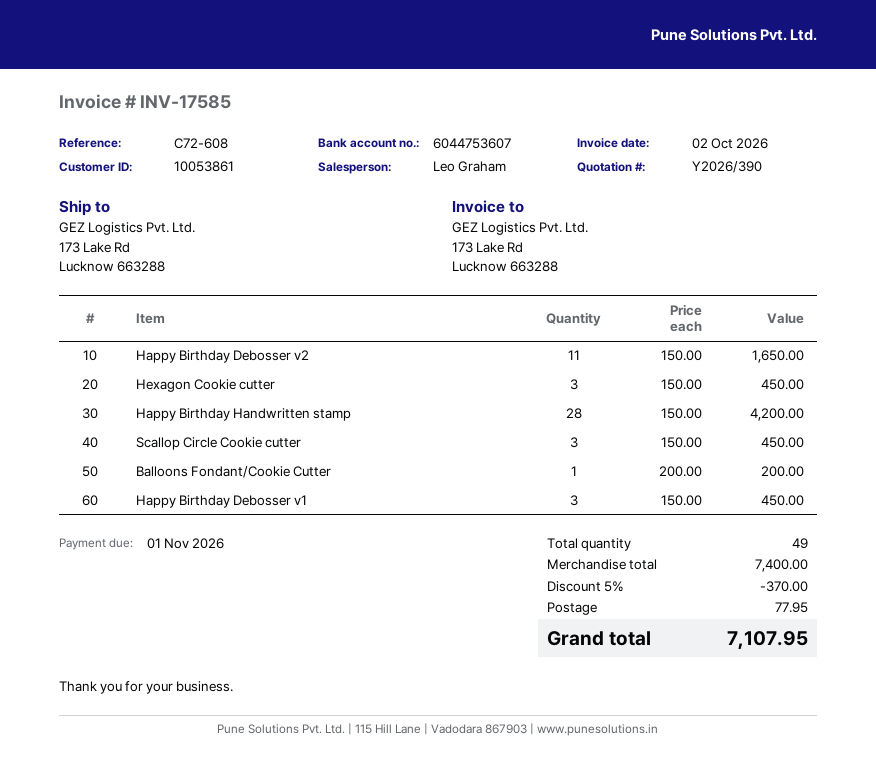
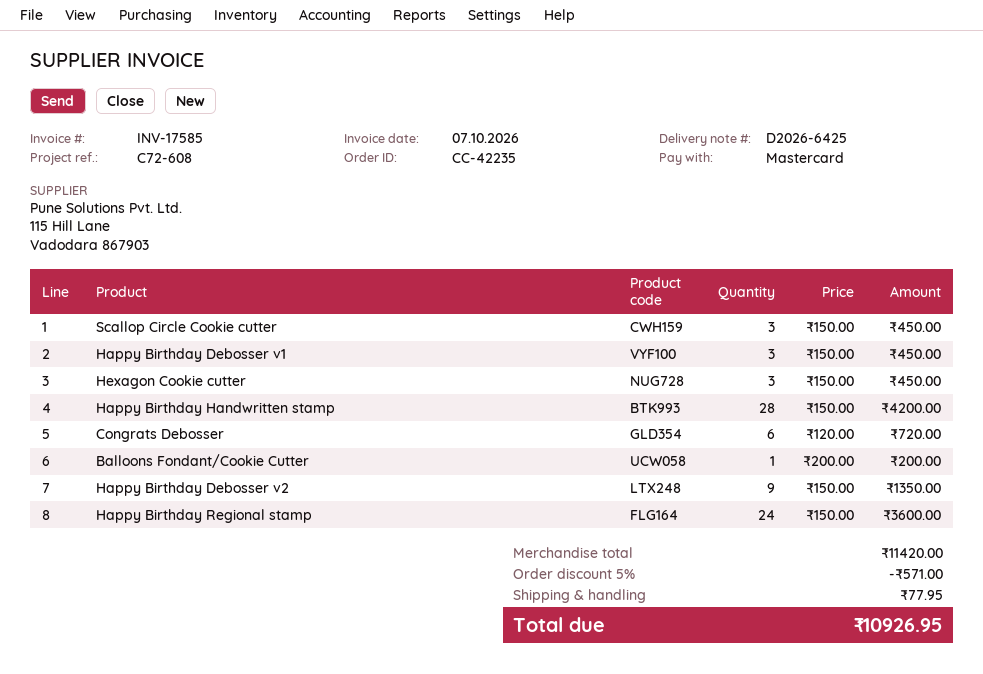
invoice date: 2026-10-02 -> 2026-10-07
Happy Birthday Debosser v2: 11 x 150.00 = 1650.00 -> 9 x 150.00 = 1350.00
Congrats Debosser: none -> 6 x 120.00 = 720.00
Happy Birthday Regional stamp: none -> 24 x 150.00 = 3600.00
subtotal: 7400.00 -> 11420.00
discount: 5% = 370.00 -> 5% = 571.00
total: 7107.95 -> 10926.95

